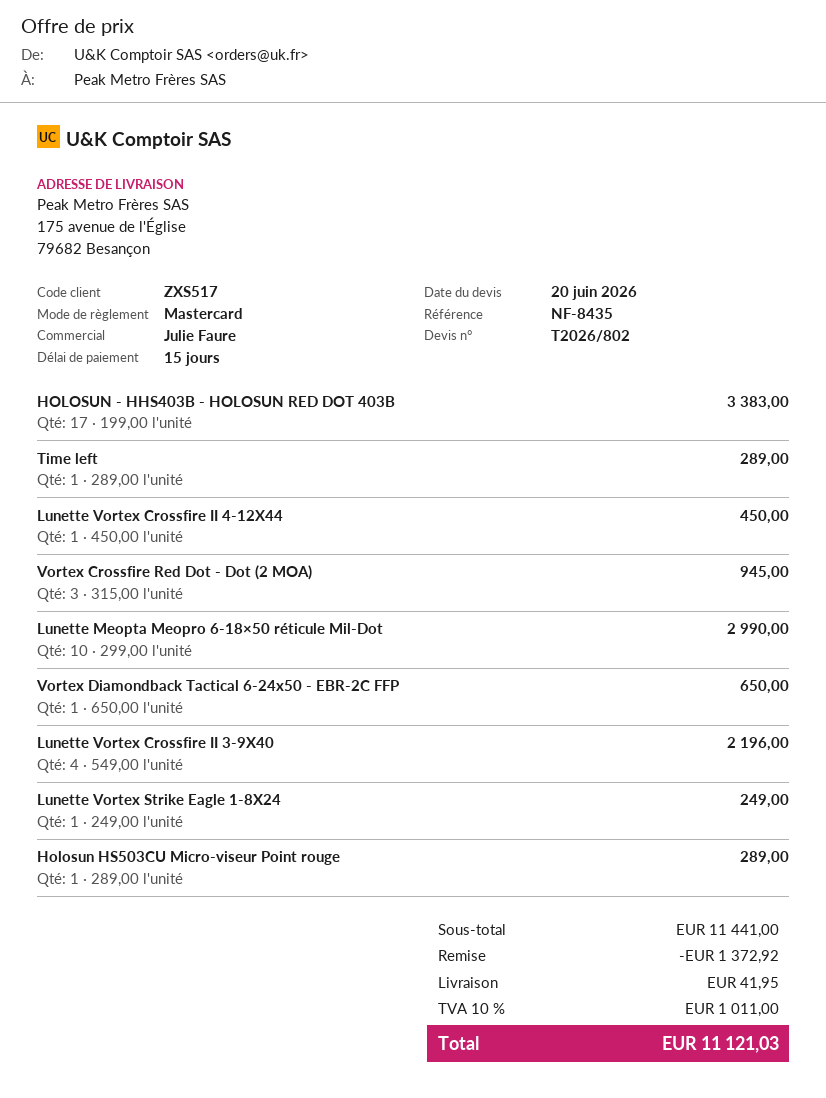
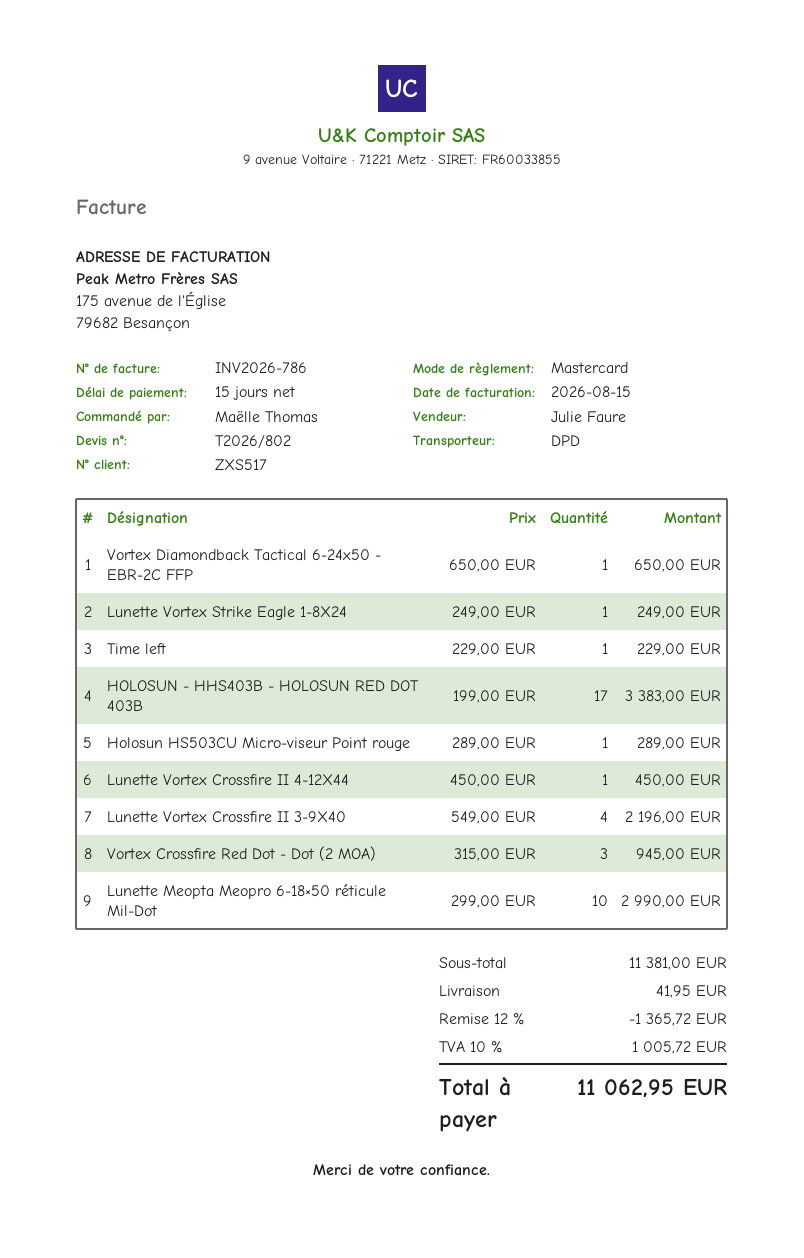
Time left: 1 x 289.00 = 289.00 -> 1 x 229.00 = 229.00
subtotal: 11441.00 -> 11381.00
discount: 1372.92 -> 1365.72
tax: 10% = 1011.00 -> 10% = 1005.72
total: 11121.03 -> 11062.95

